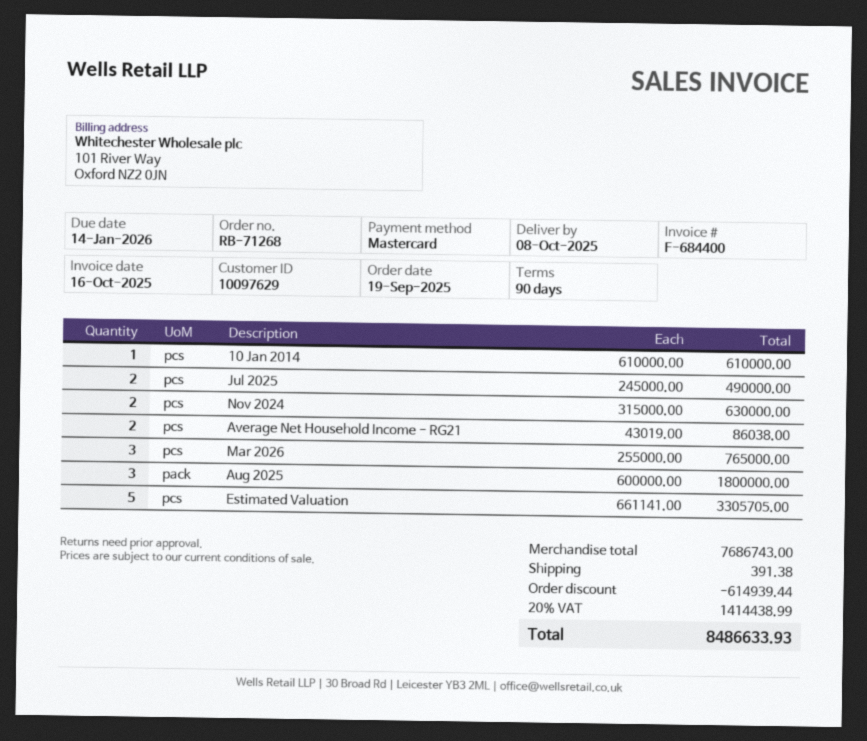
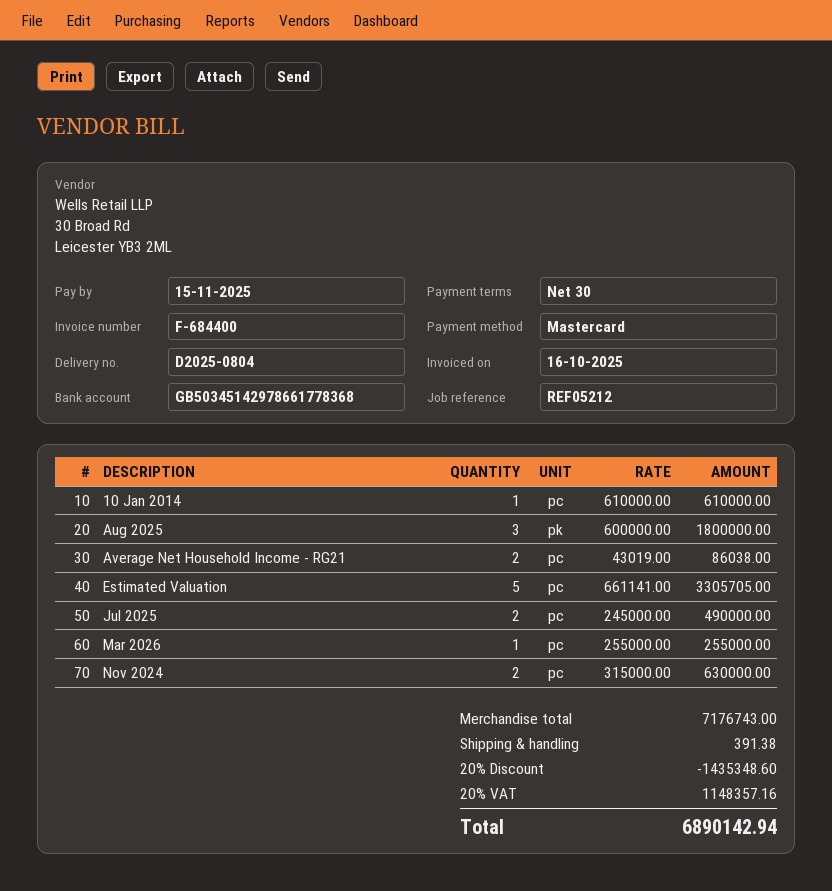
payment terms: 90 days -> 30 days
due date: 2026-01-14 -> 2025-11-15
Mar 2026: 3 x 255000.00 = 765000.00 -> 1 x 255000.00 = 255000.00
subtotal: 7686743.00 -> 7176743.00
discount: 614939.44 -> 1435348.60
tax: 20% = 1414438.99 -> 20% = 1148357.16
total: 8486633.93 -> 6890142.94

